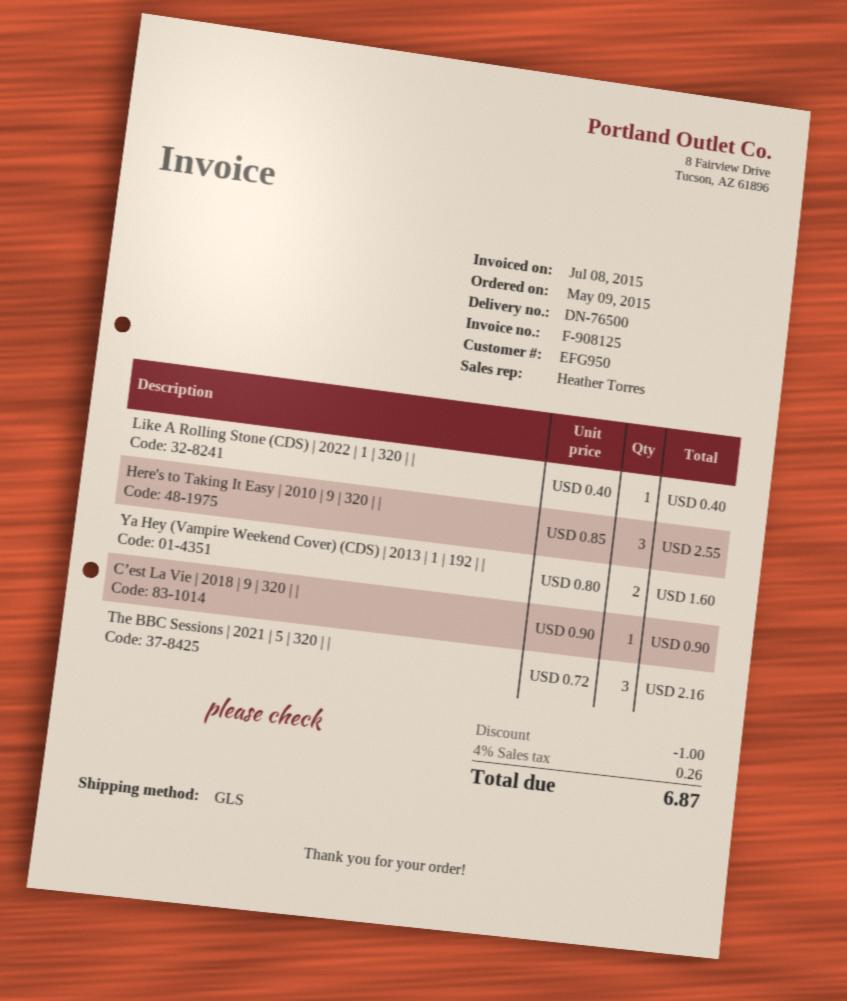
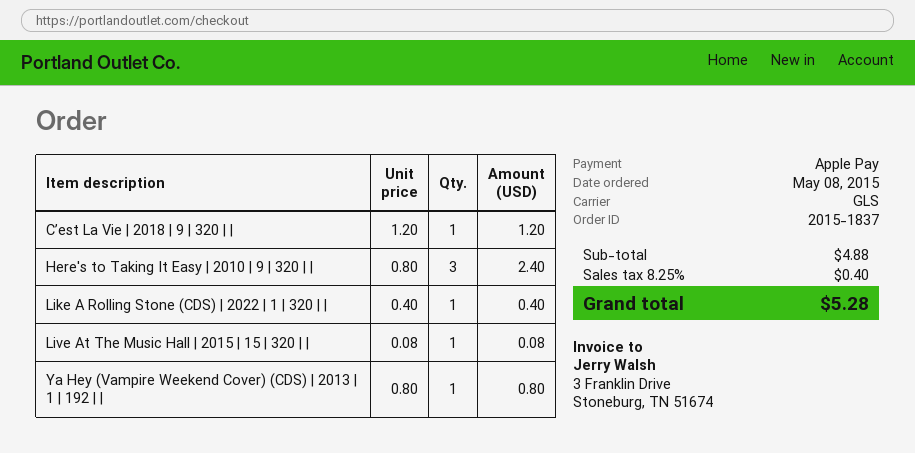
order date: 2015-05-09 -> 2015-05-08
Here's to Taking It Easy | 2010 | 9 | 320 | |: 3 x 0.85 = 2.55 -> 3 x 0.80 = 2.40
Ya Hey (Vampire Weekend Cover) (CDS) | 2013 | 1 | 192 | |: 2 x 0.80 = 1.60 -> 1 x 0.80 = 0.80
C’est La Vie | 2018 | 9 | 320 | |: 1 x 0.90 = 0.90 -> 1 x 1.20 = 1.20
The BBC Sessions | 2021 | 5 | 320 | |: 3 x 0.72 = 2.16 -> none
Live At The Music Hall | 2015 | 15 | 320 | |: none -> 1 x 0.08 = 0.08
discount: 1.00 -> none
tax: 4% = 0.26 -> 8.25% = 0.40
total: 6.87 -> 5.28

